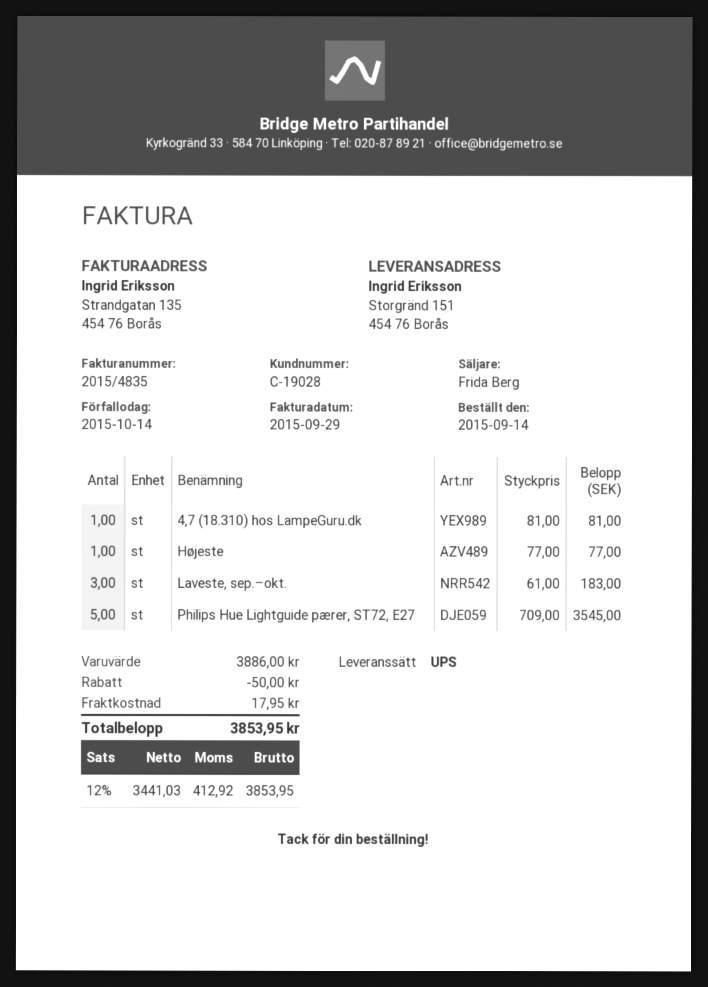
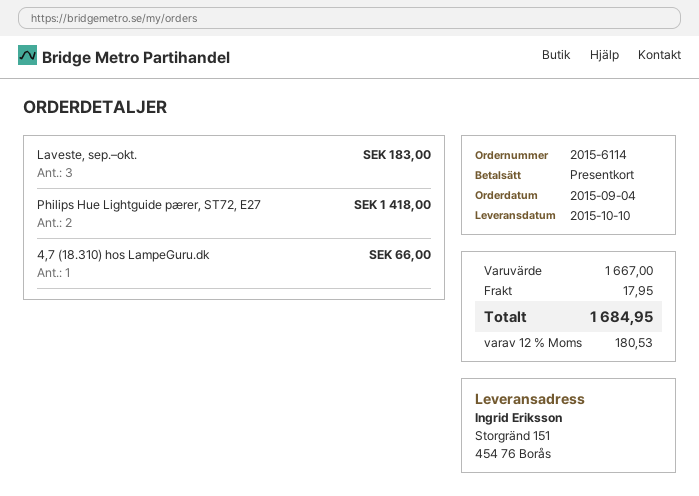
order date: 2015-09-14 -> 2015-09-04
4,7 (18.310) hos LampeGuru.dk: 1 for 81.00 -> 1 for 66.00
Højeste: 1 for 77.00 -> none
Philips Hue Lightguide pærer, ST72, E27: 5 for 3545.00 -> 2 for 1418.00
subtotal: 3886.00 -> 1667.00
discount: 50.00 -> none
tax: 12% = 412.92 -> 12% = 180.53
total: 3853.95 -> 1684.95

